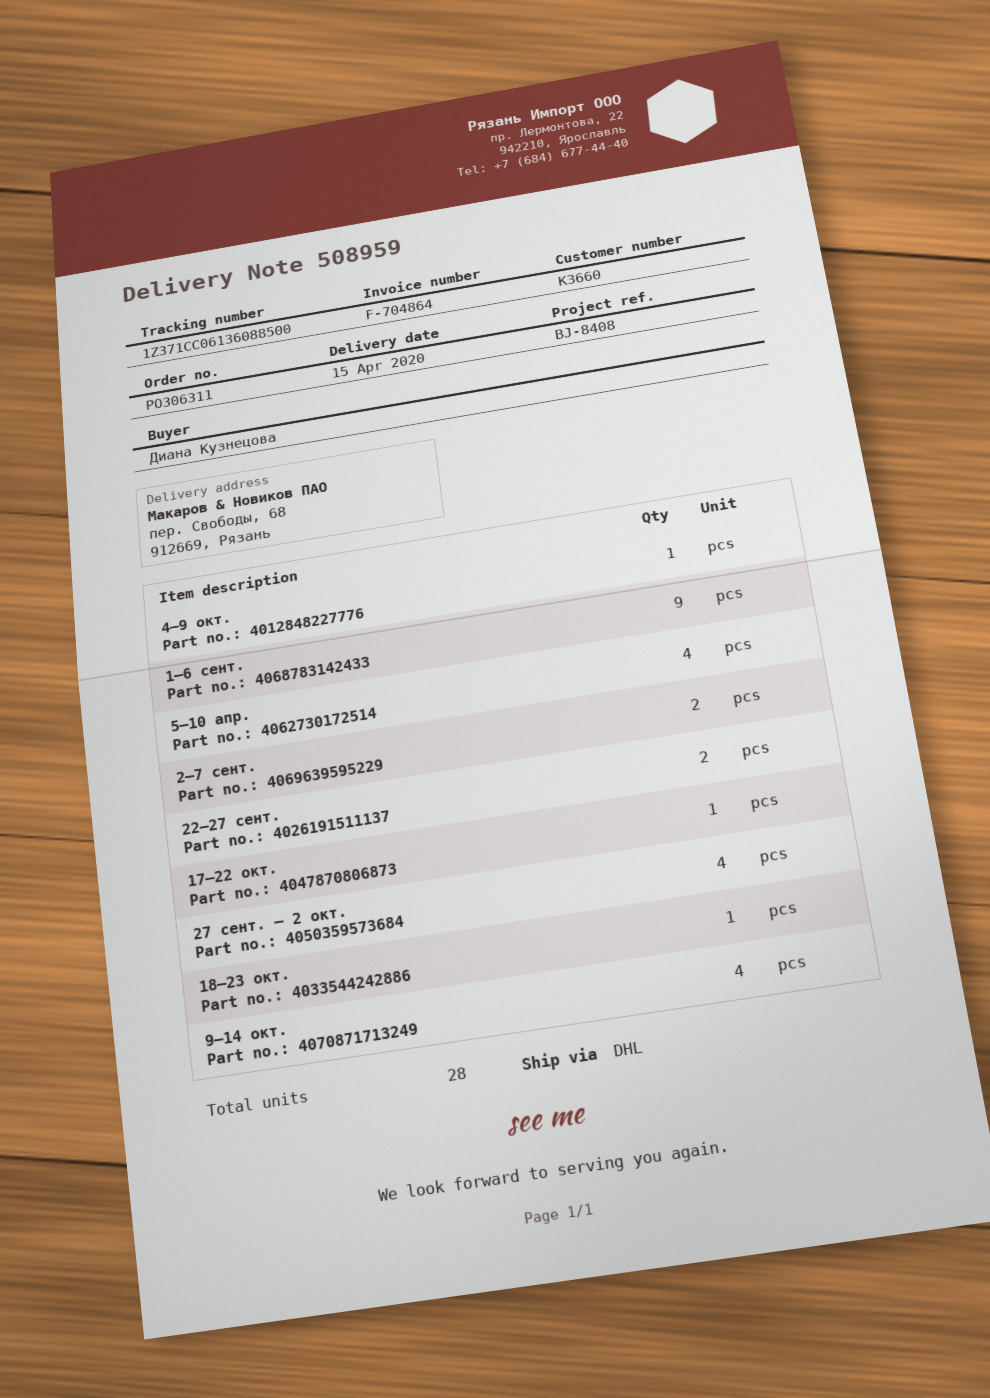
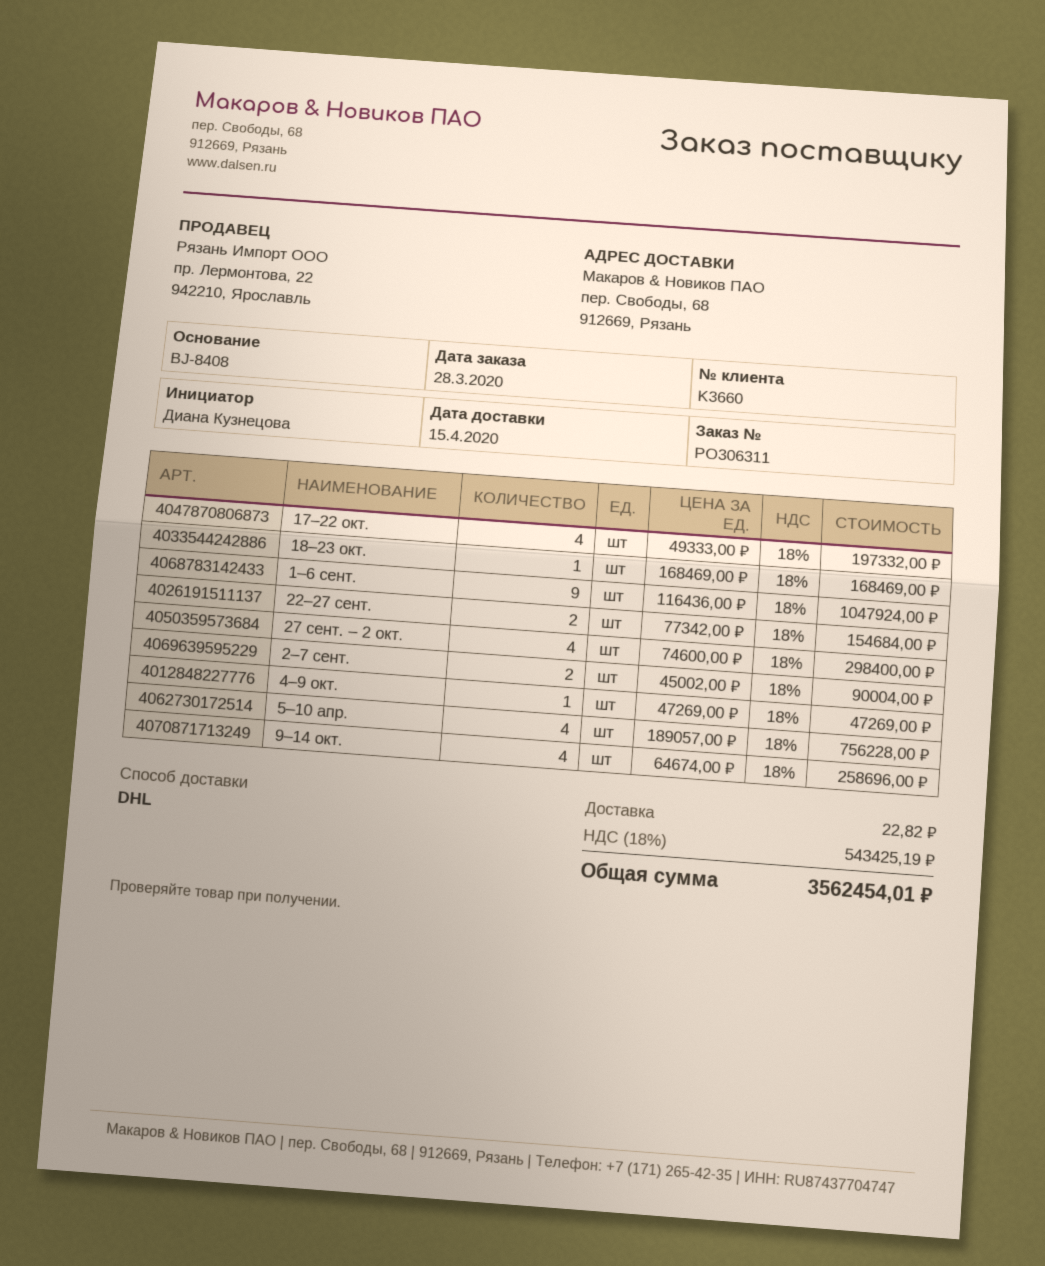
17–22 окт.: 1 -> 4

